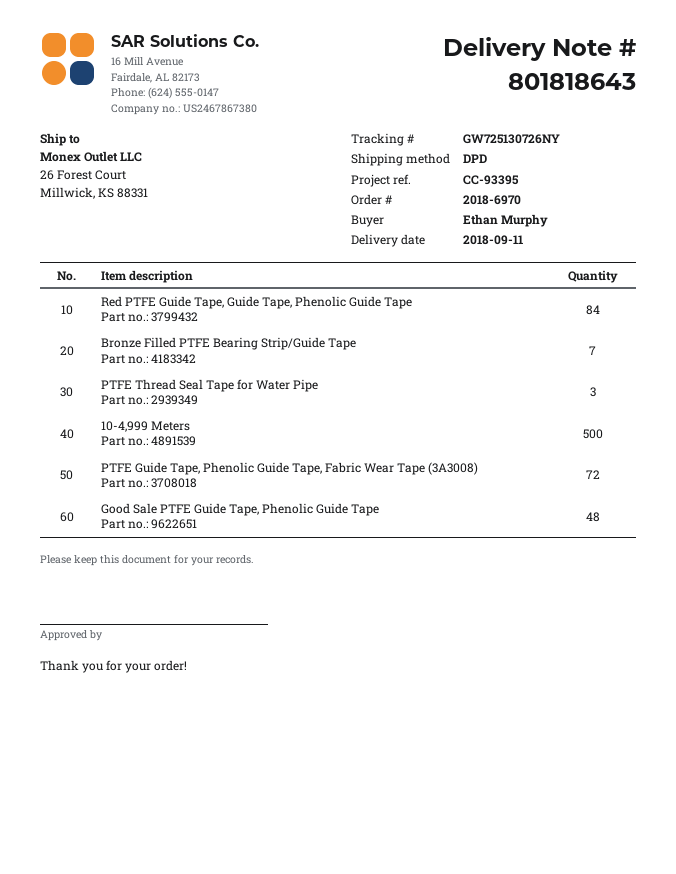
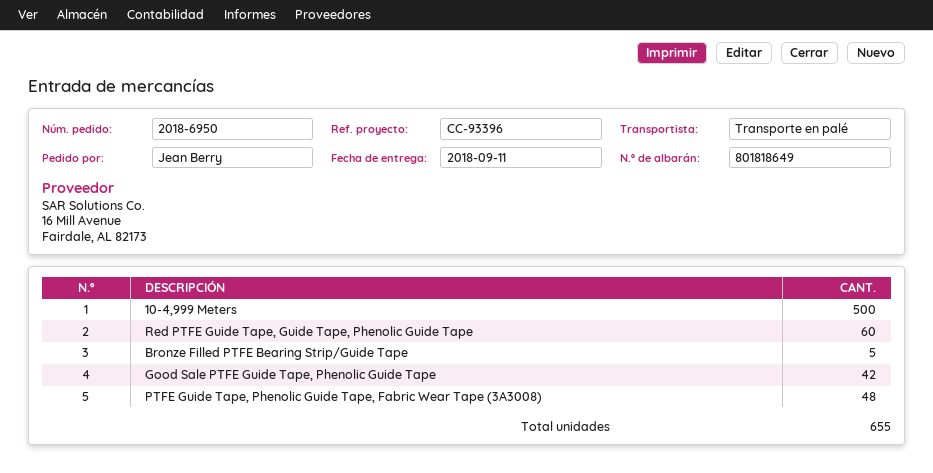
order number: 2018-6970 -> 2018-6950
delivery note number: 801818643 -> 801818649
reference: CC-93395 -> CC-93396
ordered by: Ethan Murphy -> Jean Berry
shipping method: DPD -> pallet freight
Red PTFE Guide Tape, Guide Tape, Phenolic Guide Tape: 84 -> 60
Bronze Filled PTFE Bearing Strip/Guide Tape: 7 -> 5
PTFE Thread Seal Tape for Water Pipe: 3 -> none
PTFE Guide Tape, Phenolic Guide Tape, Fabric Wear Tape (3A3008): 72 -> 48
Good Sale PTFE Guide Tape, Phenolic Guide Tape: 48 -> 42

